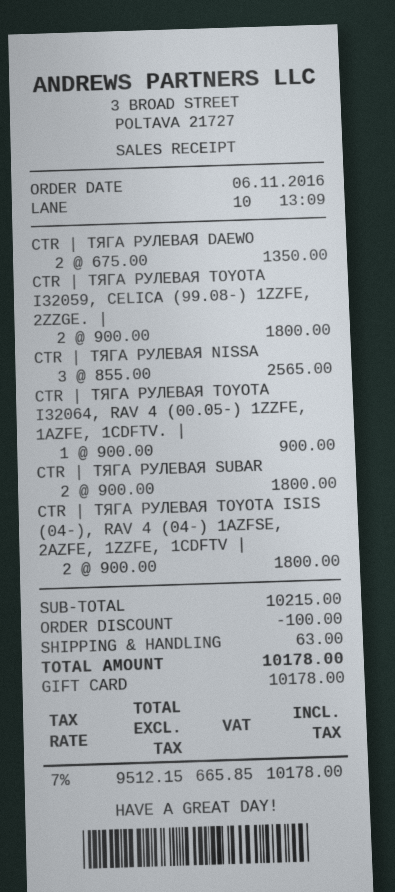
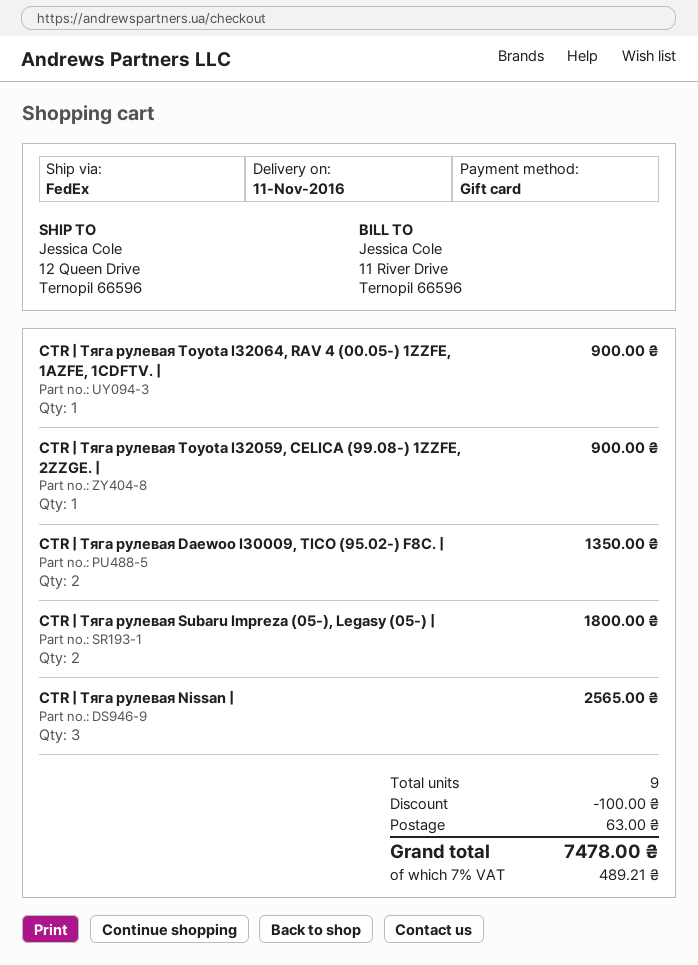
CTR | ТЯГА РУЛЕВАЯ TOYOTA I32059, CELICA (99.08-) 1ZZFE, 2ZZGE. |: 2 for 1800.00 -> 1 for 900.00
CTR | ТЯГА РУЛЕВАЯ TOYOTA ISIS (04-), RAV 4 (04-) 1AZFSE, 2AZFE, 1ZZFE, 1CDFTV |: 2 for 1800.00 -> none
tax: 7% = 665.85 -> 7% = 489.21
total: 10178.00 -> 7478.00

